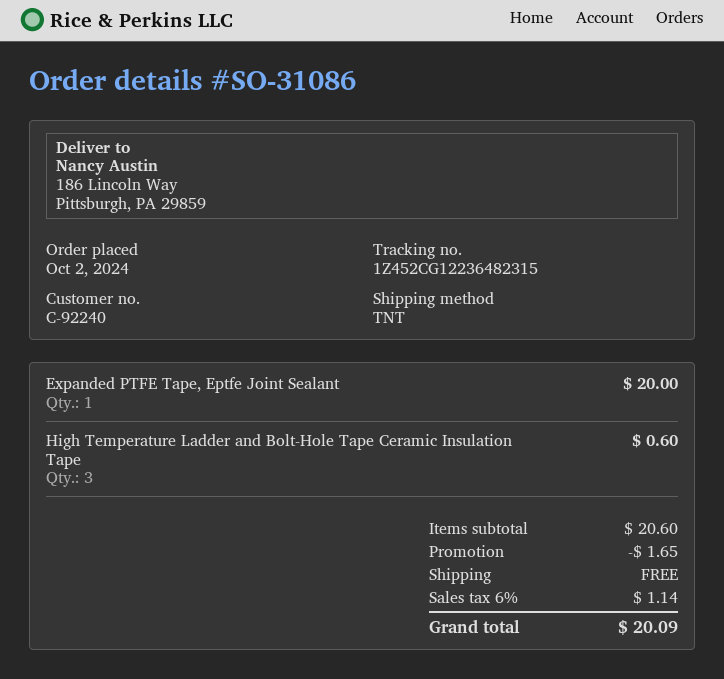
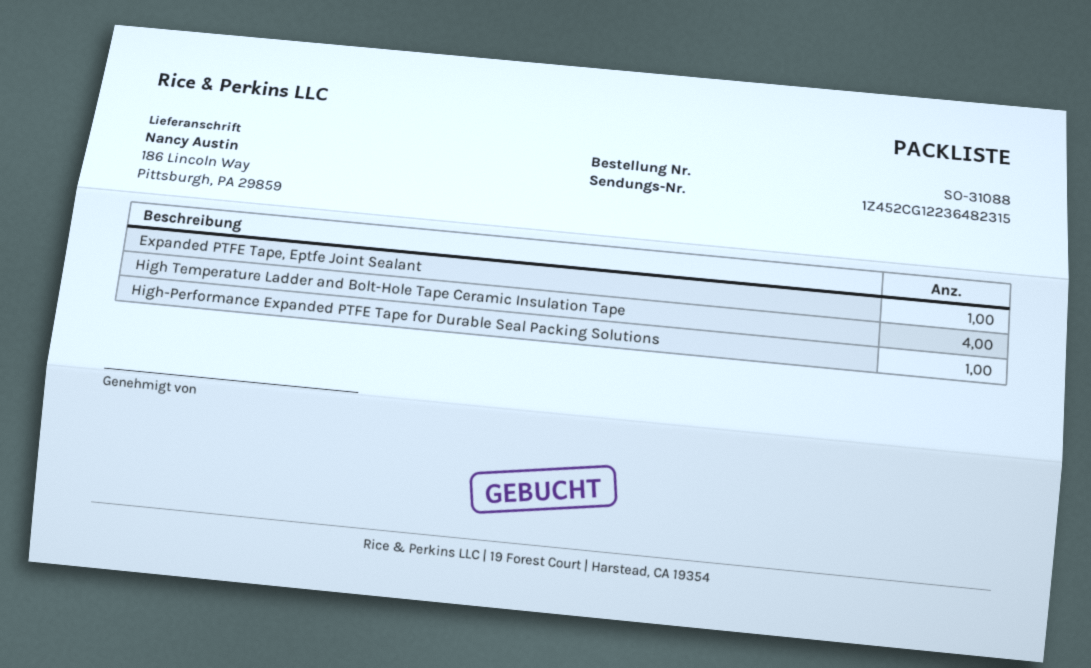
order number: SO-31086 -> SO-31088
High Temperature Ladder and Bolt-Hole Tape Ceramic Insulation Tape: 3 -> 4
High-Performance Expanded PTFE Tape for Durable Seal Packing Solutions: none -> 1

